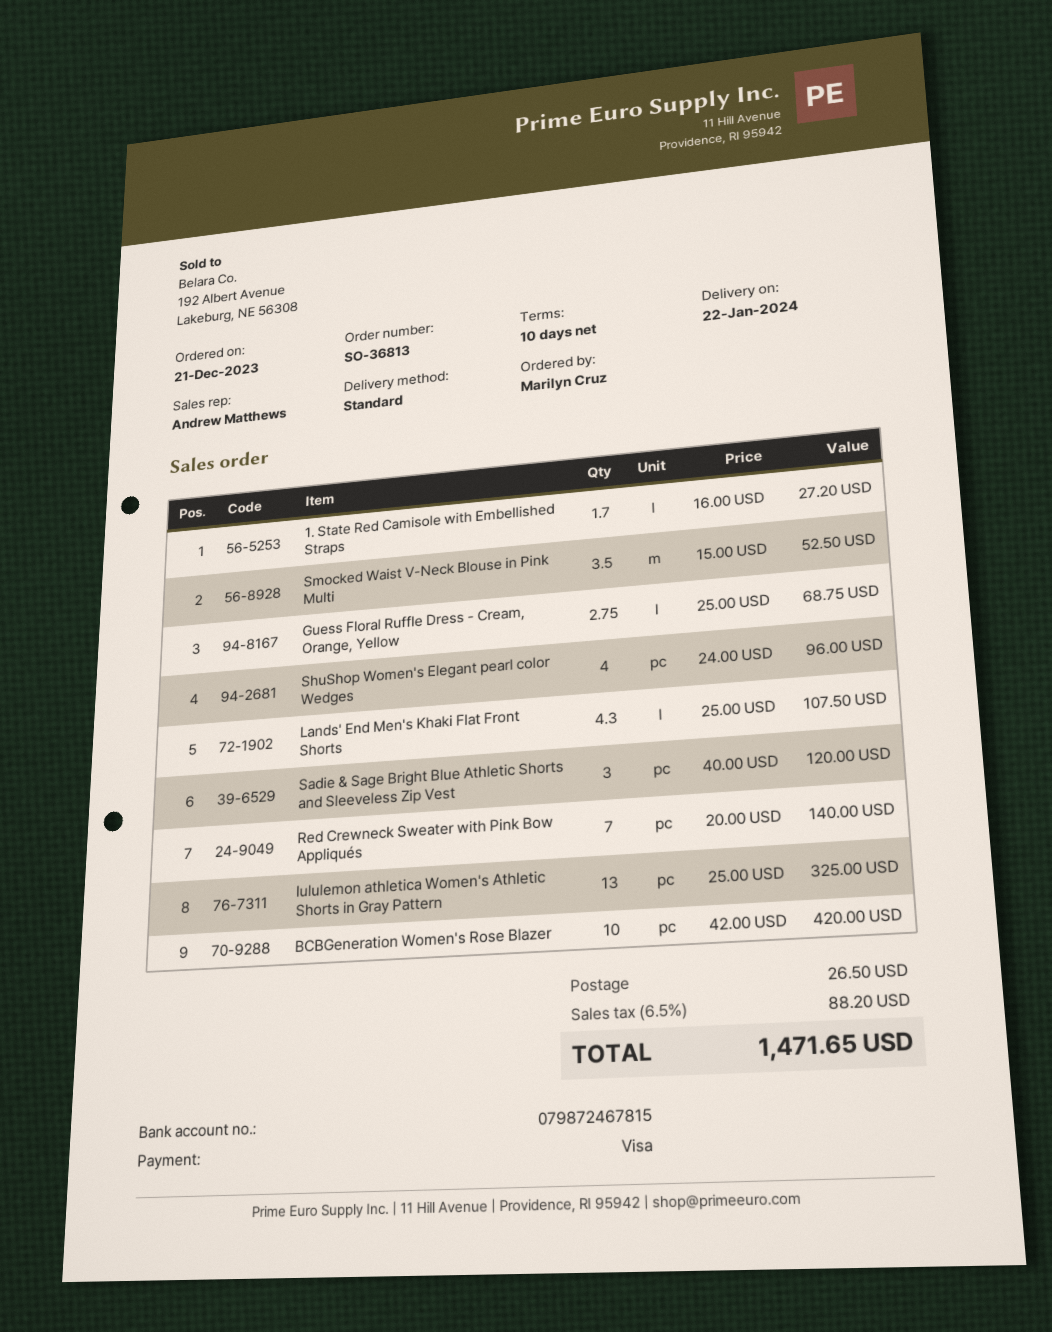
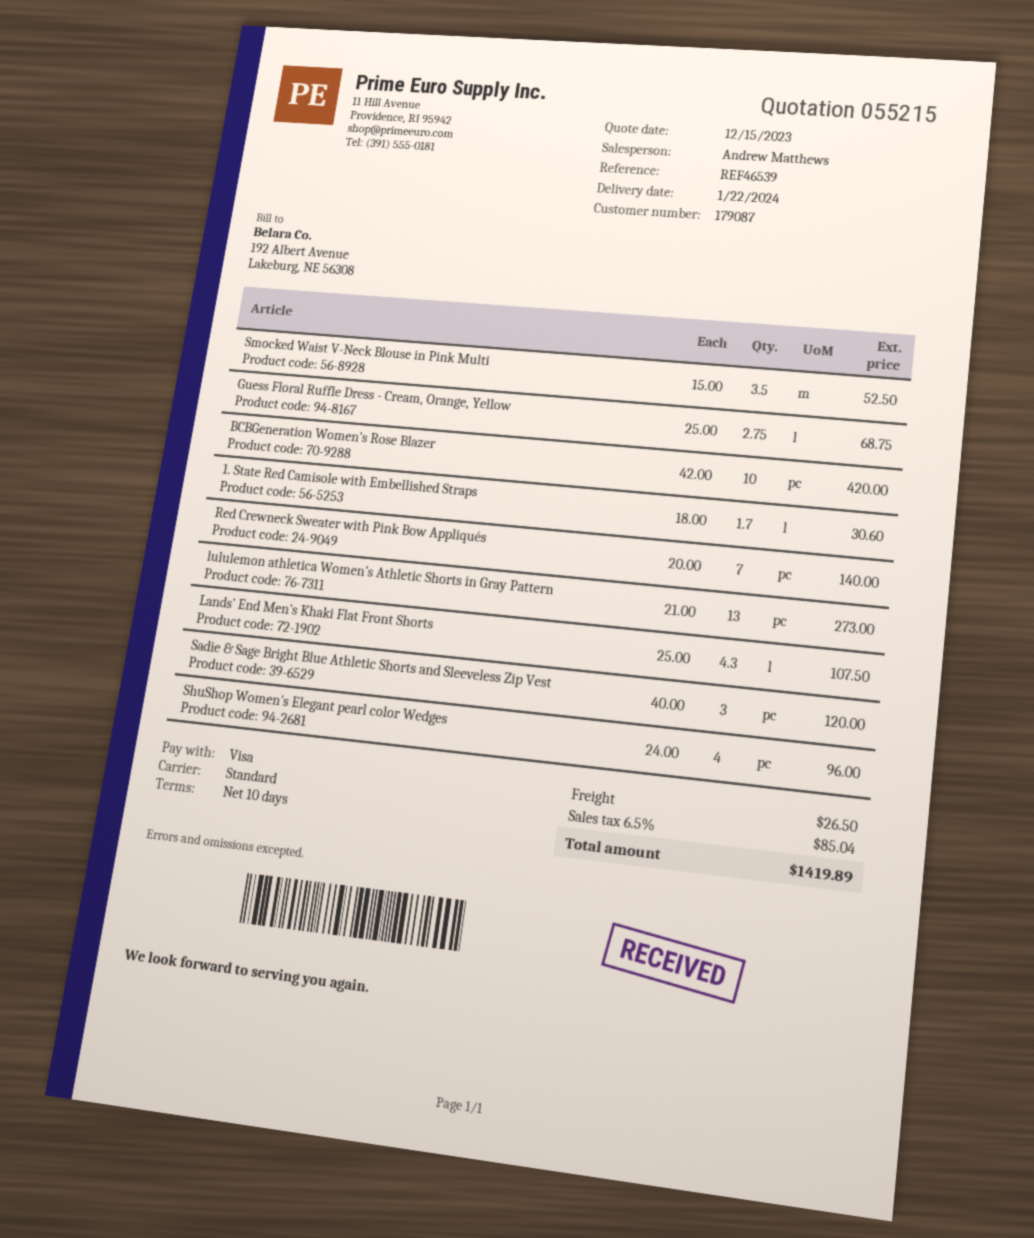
1. State Red Camisole with Embellished Straps: 1.7 x 16.00 = 27.20 -> 1.7 x 18.00 = 30.60
lululemon athletica Women's Athletic Shorts in Gray Pattern: 13 x 25.00 = 325.00 -> 13 x 21.00 = 273.00
tax: 6.5% = 88.20 -> 6.5% = 85.04
total: 1471.65 -> 1419.89

